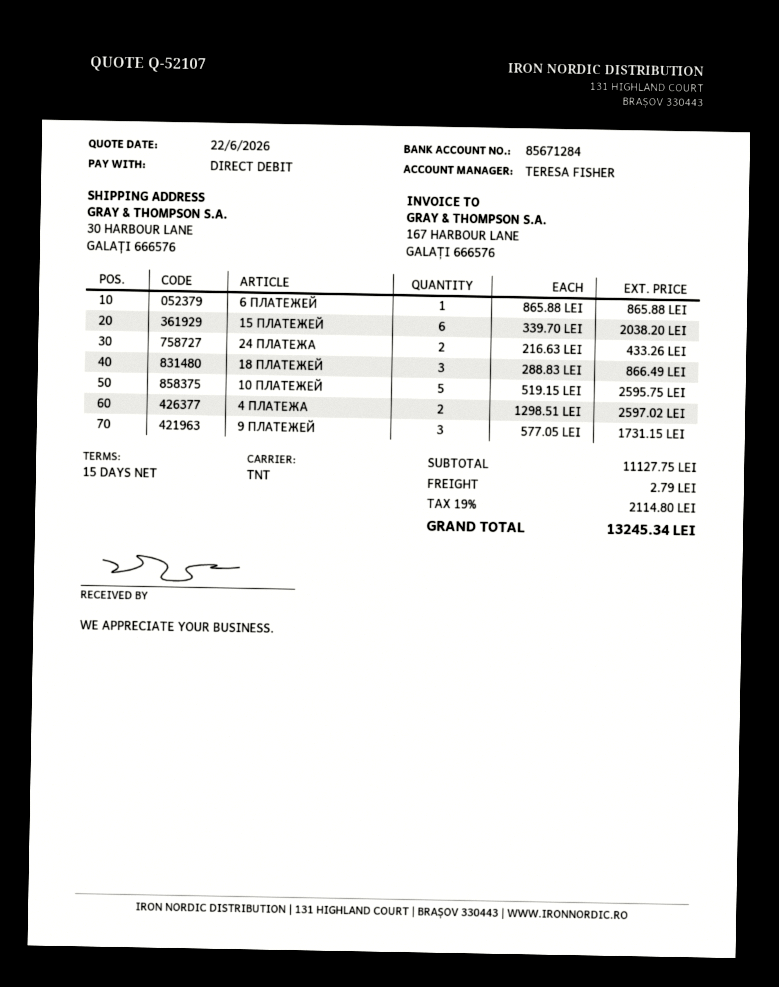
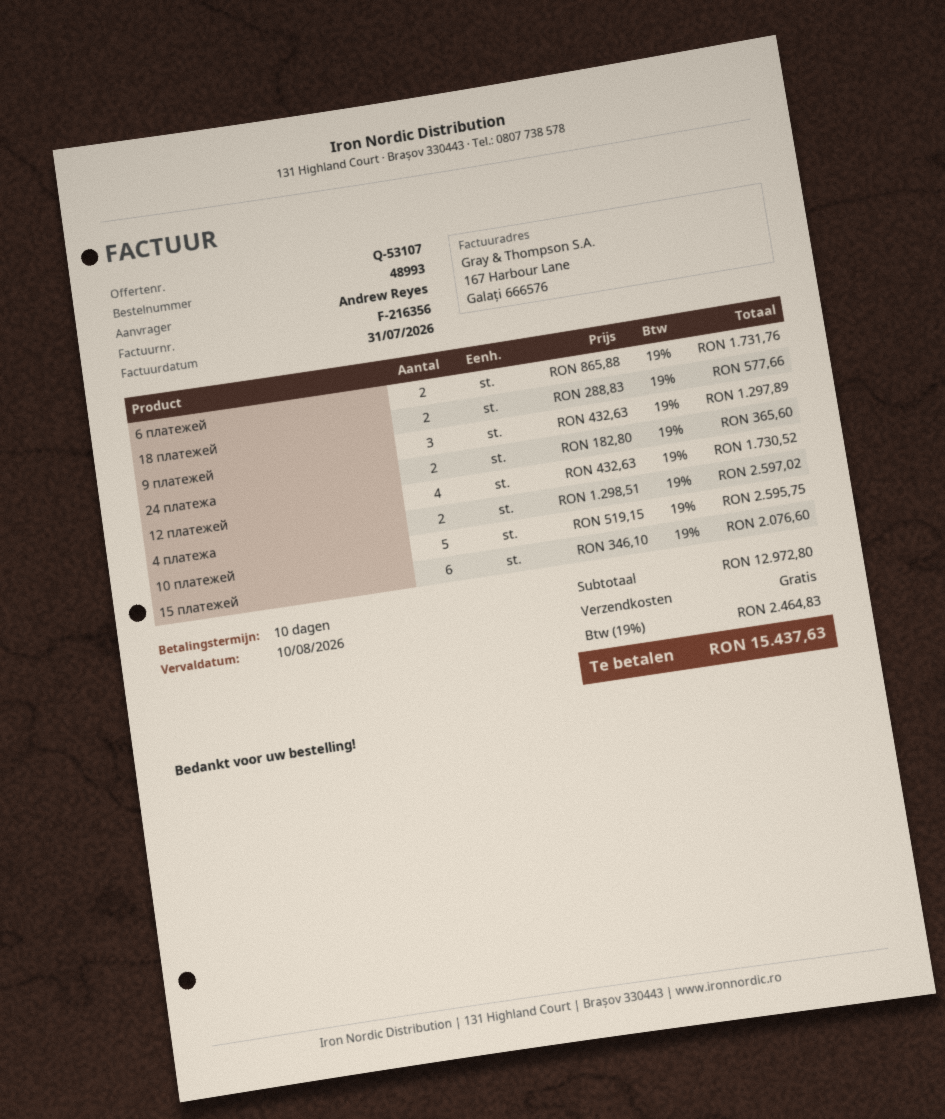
quote number: Q-52107 -> Q-53107
payment terms: 15 days -> 10 days
6 ПЛАТЕЖЕЙ: 1 x 865.88 = 865.88 -> 2 x 865.88 = 1731.76
15 ПЛАТЕЖЕЙ: 6 x 339.70 = 2038.20 -> 6 x 346.10 = 2076.60
24 ПЛАТЕЖА: 2 x 216.63 = 433.26 -> 2 x 182.80 = 365.60
18 ПЛАТЕЖЕЙ: 3 x 288.83 = 866.49 -> 2 x 288.83 = 577.66
9 ПЛАТЕЖЕЙ: 3 x 577.05 = 1731.15 -> 3 x 432.63 = 1297.89
12 платежей: none -> 4 x 432.63 = 1730.52
subtotal: 11127.75 -> 12972.80
shipping: 2.79 -> 0.00
tax: 19% = 2114.80 -> 19% = 2464.83
total: 13245.34 -> 15437.63

